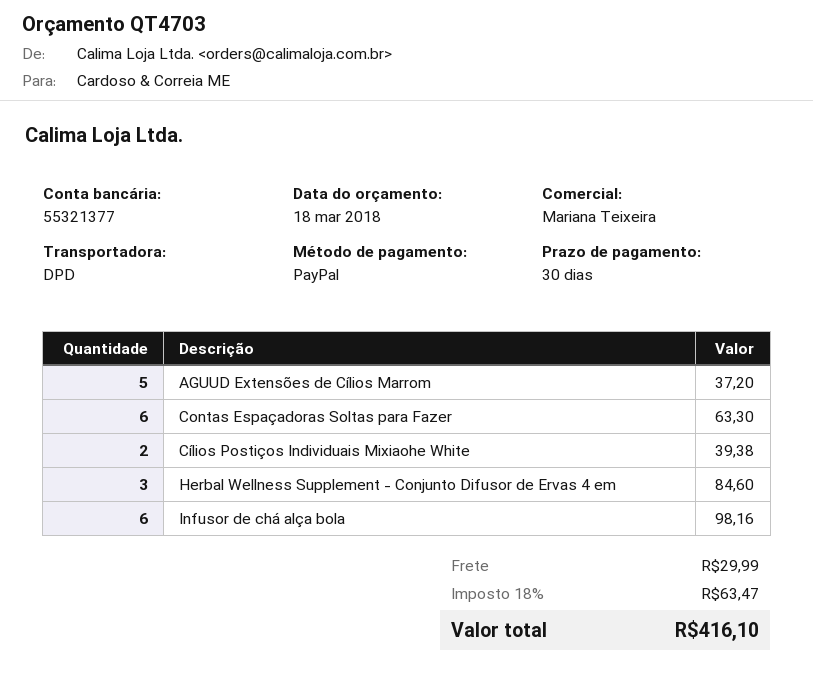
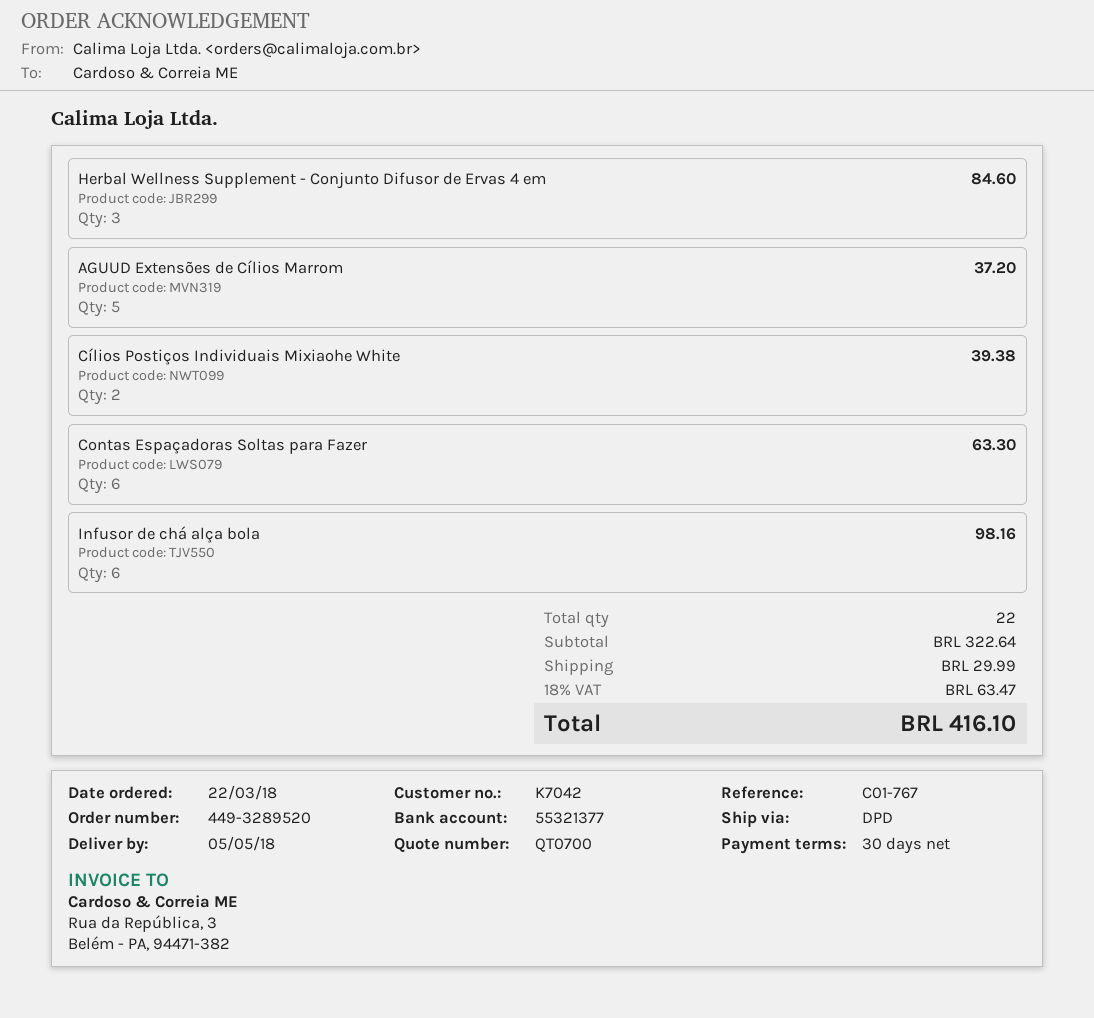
quote number: QT4703 -> QT0700

